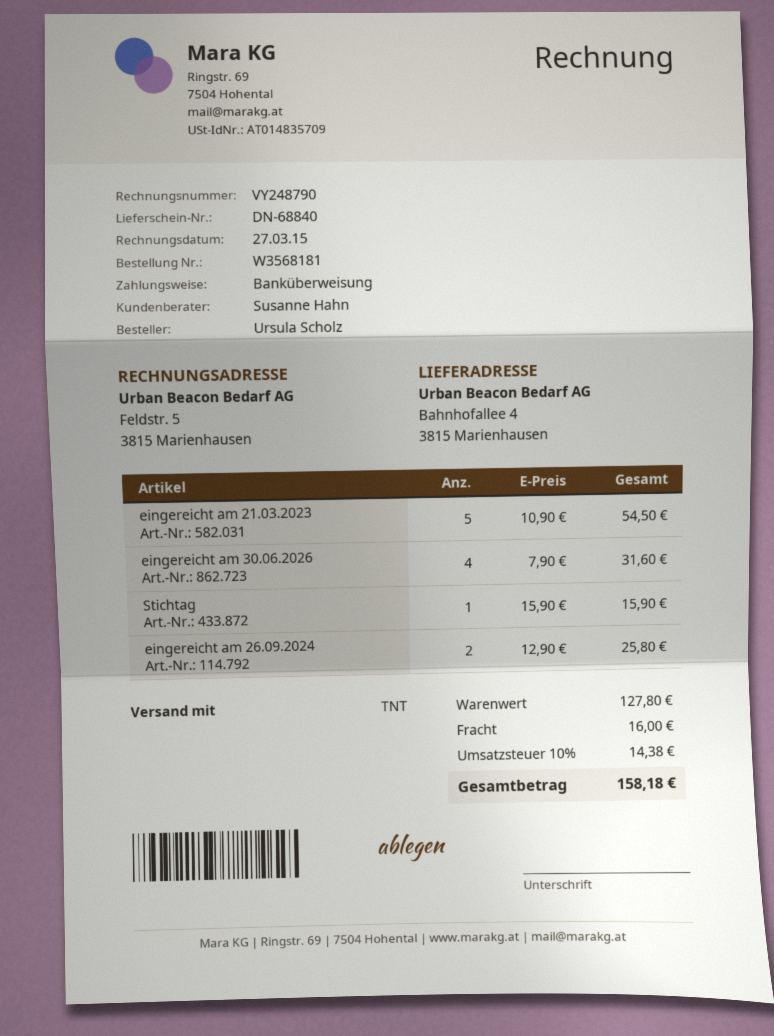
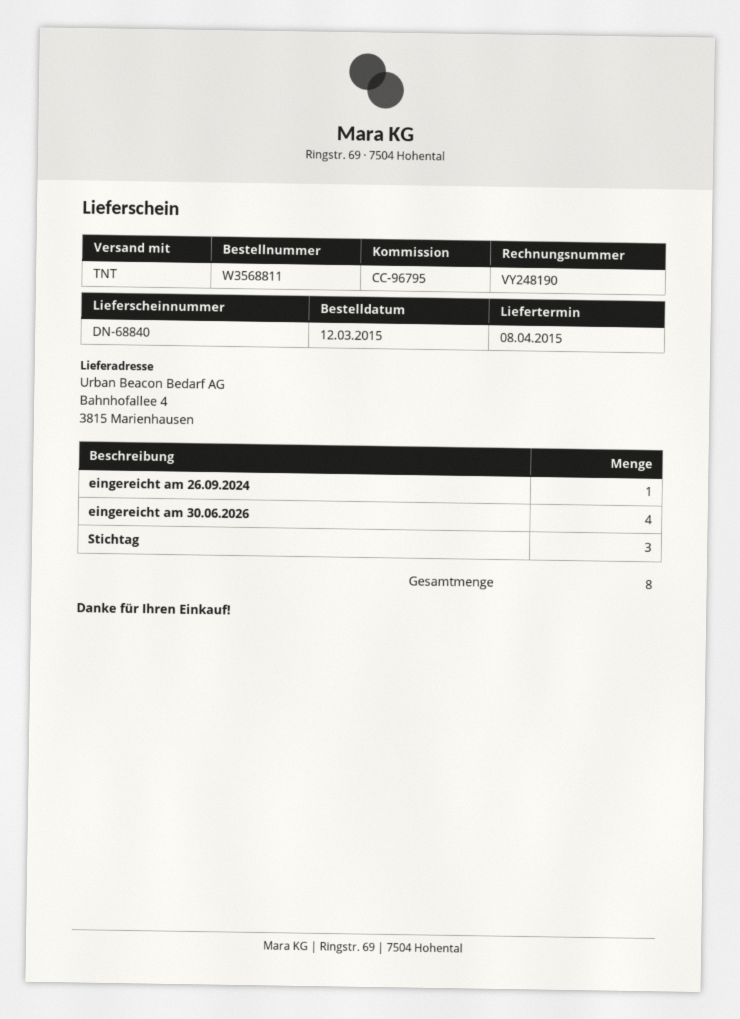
order number: W3568181 -> W3568811
invoice number: VY248790 -> VY248190
eingereicht am 21.03.2023: 5 -> none
Stichtag: 1 -> 3
eingereicht am 26.09.2024: 2 -> 1

